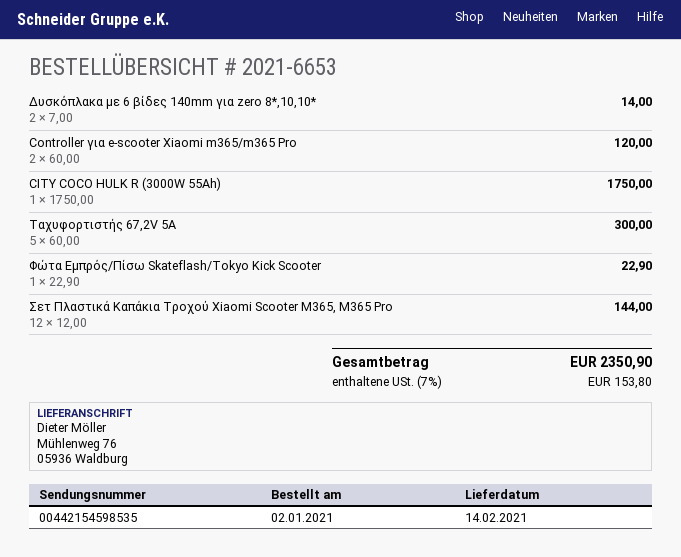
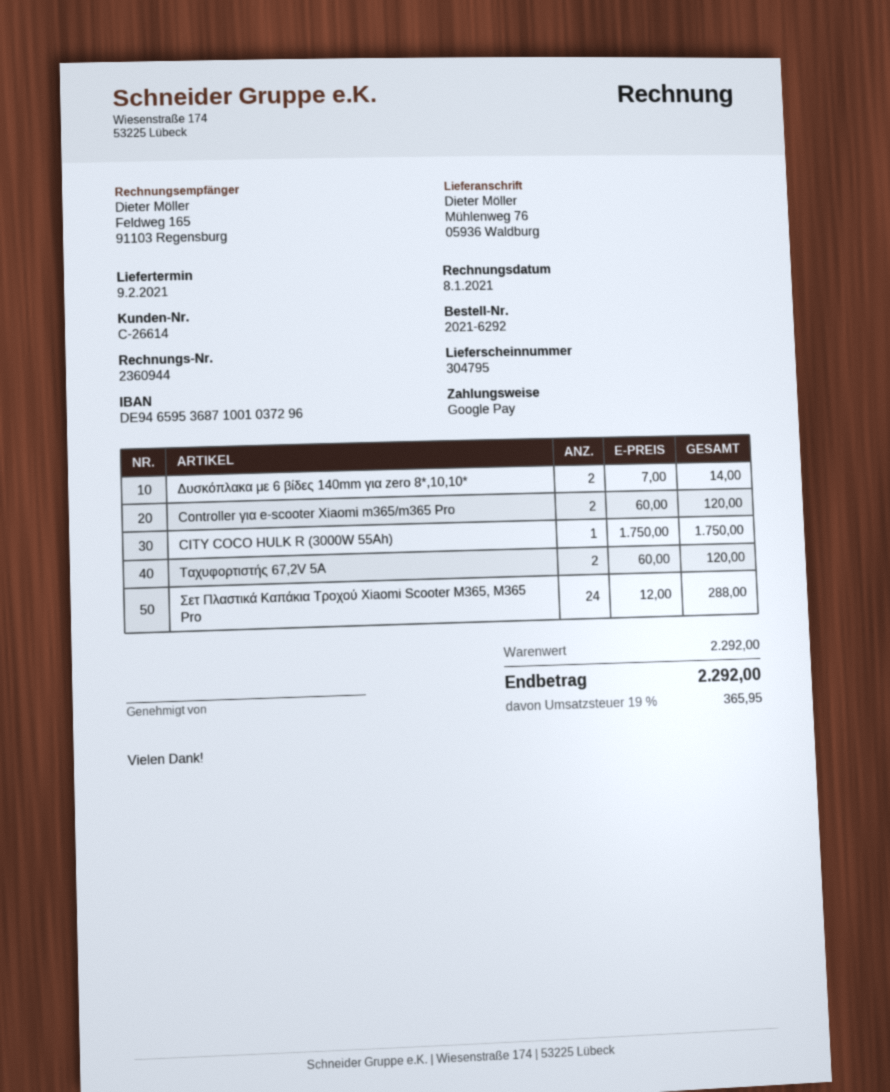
order number: 2021-6653 -> 2021-6292
delivery date: 2021-02-14 -> 2021-02-09
Ταχυφορτιστής 67,2V 5A: 5 x 60.00 = 300.00 -> 2 x 60.00 = 120.00
Φώτα Εμπρός/Πίσω Skateflash/Tokyo Kick Scooter: 1 x 22.90 = 22.90 -> none
Σετ Πλαστικά Καπάκια Τροχού Xiaomi Scooter M365, M365 Pro: 12 x 12.00 = 144.00 -> 24 x 12.00 = 288.00
tax: 7% = 153.80 -> 19% = 365.95
total: 2350.90 -> 2292.00

